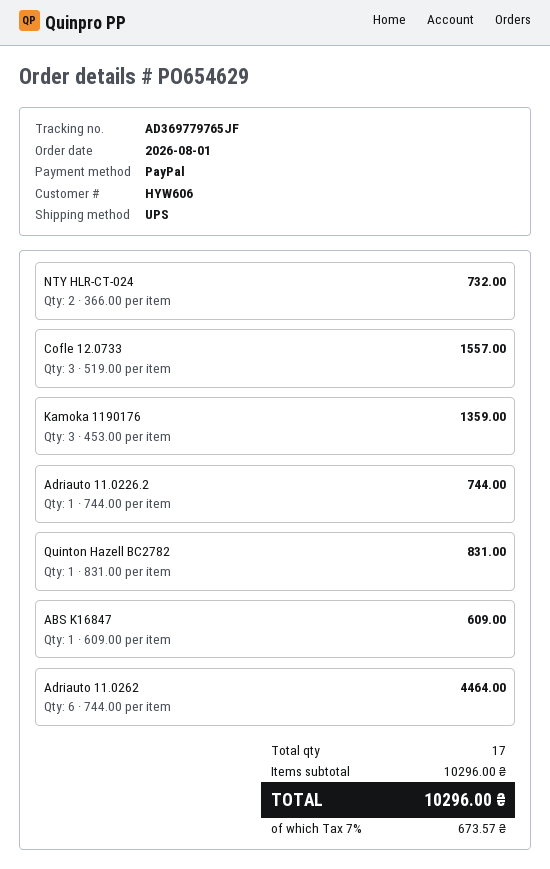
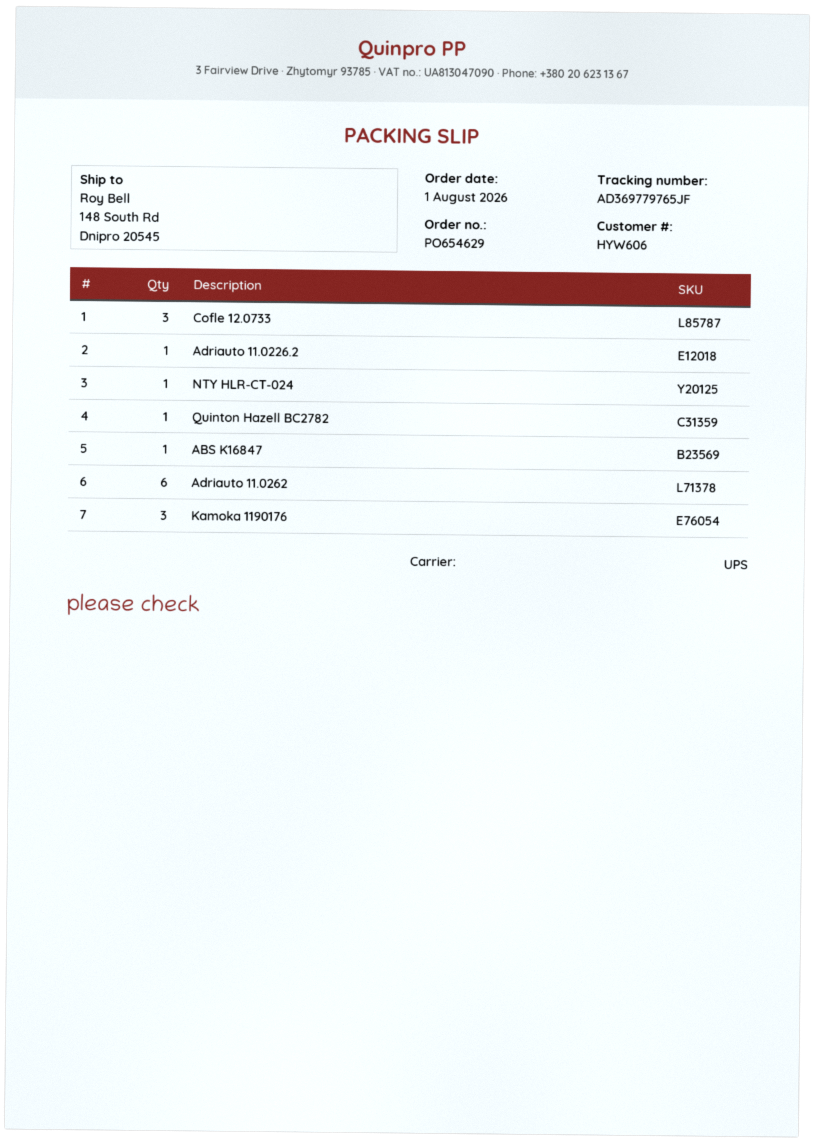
NTY HLR-CT-024: 2 -> 1

